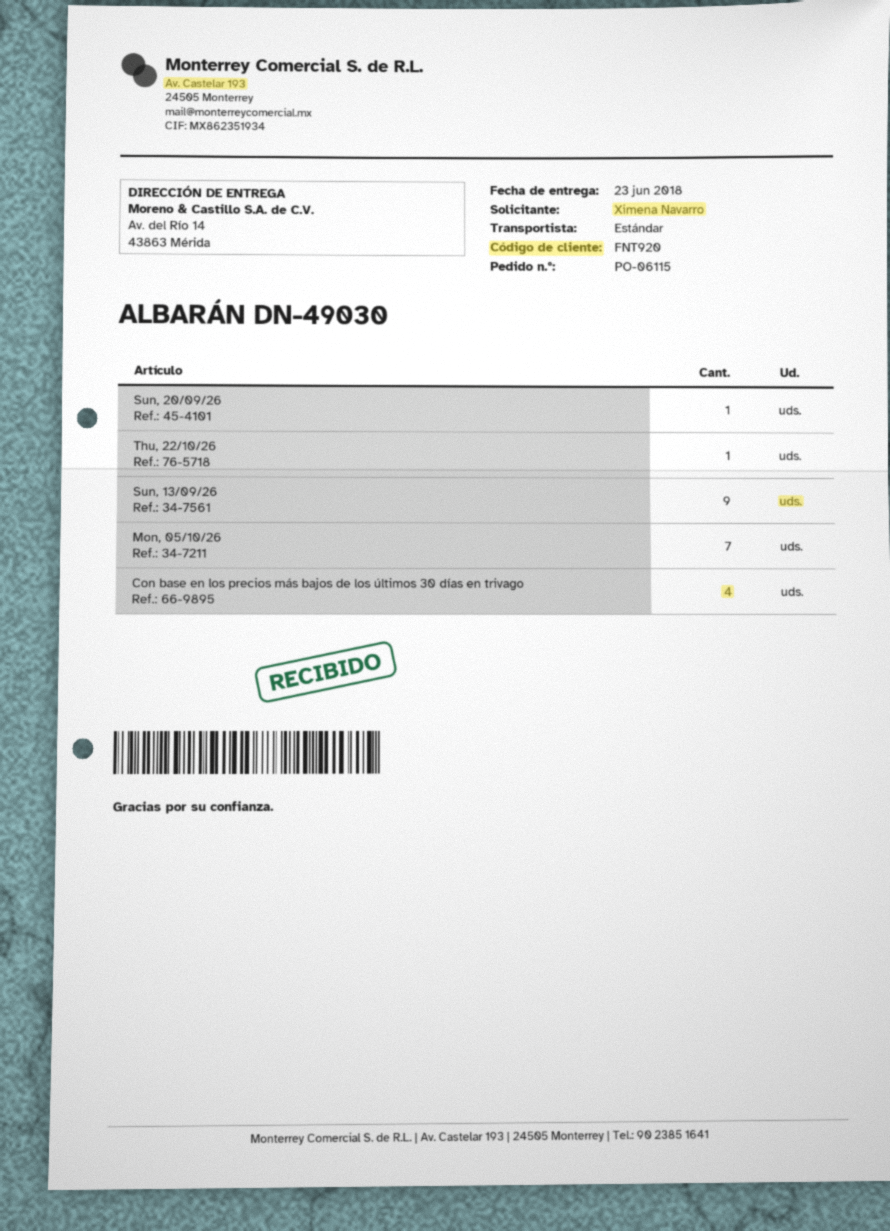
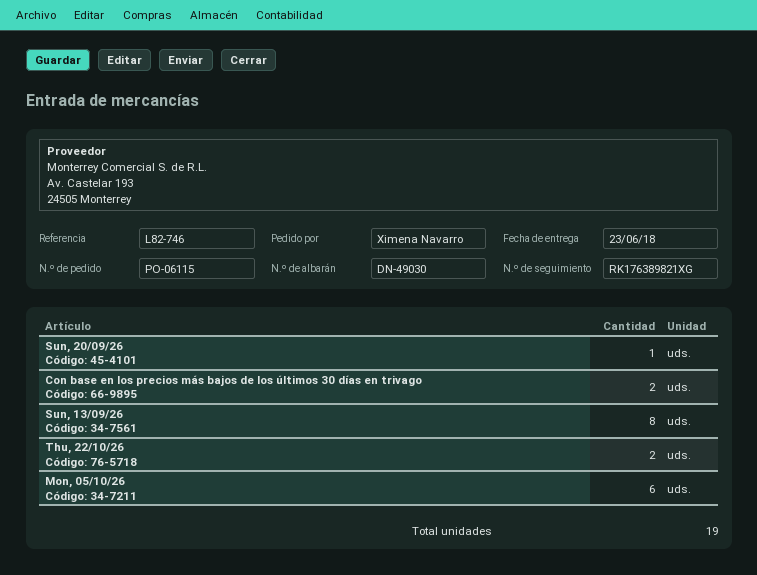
Thu, 22/10/26: 1 -> 2
Sun, 13/09/26: 9 -> 8
Mon, 05/10/26: 7 -> 6
Con base en los precios más bajos de los últimos 30 días en trivago: 4 -> 2

